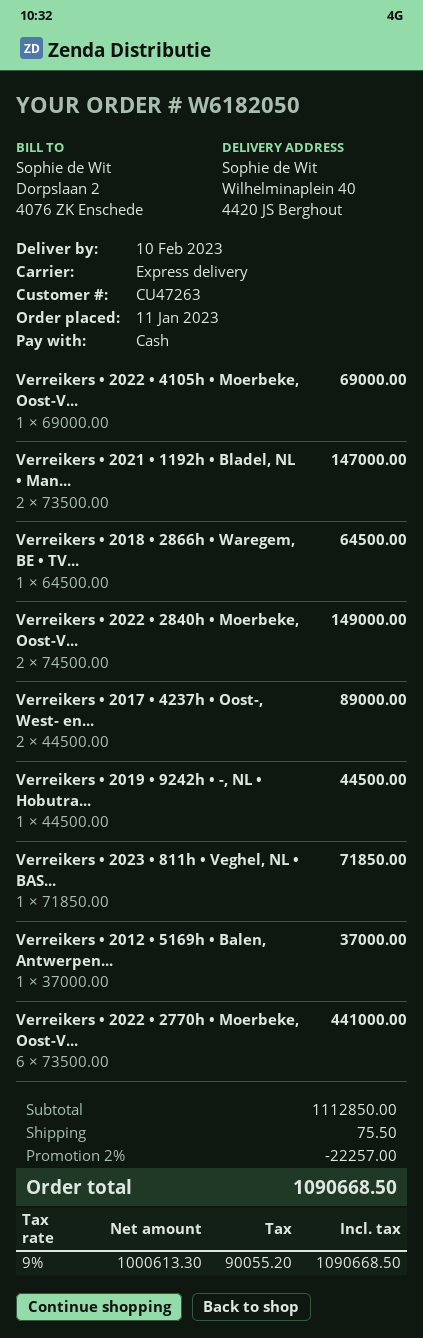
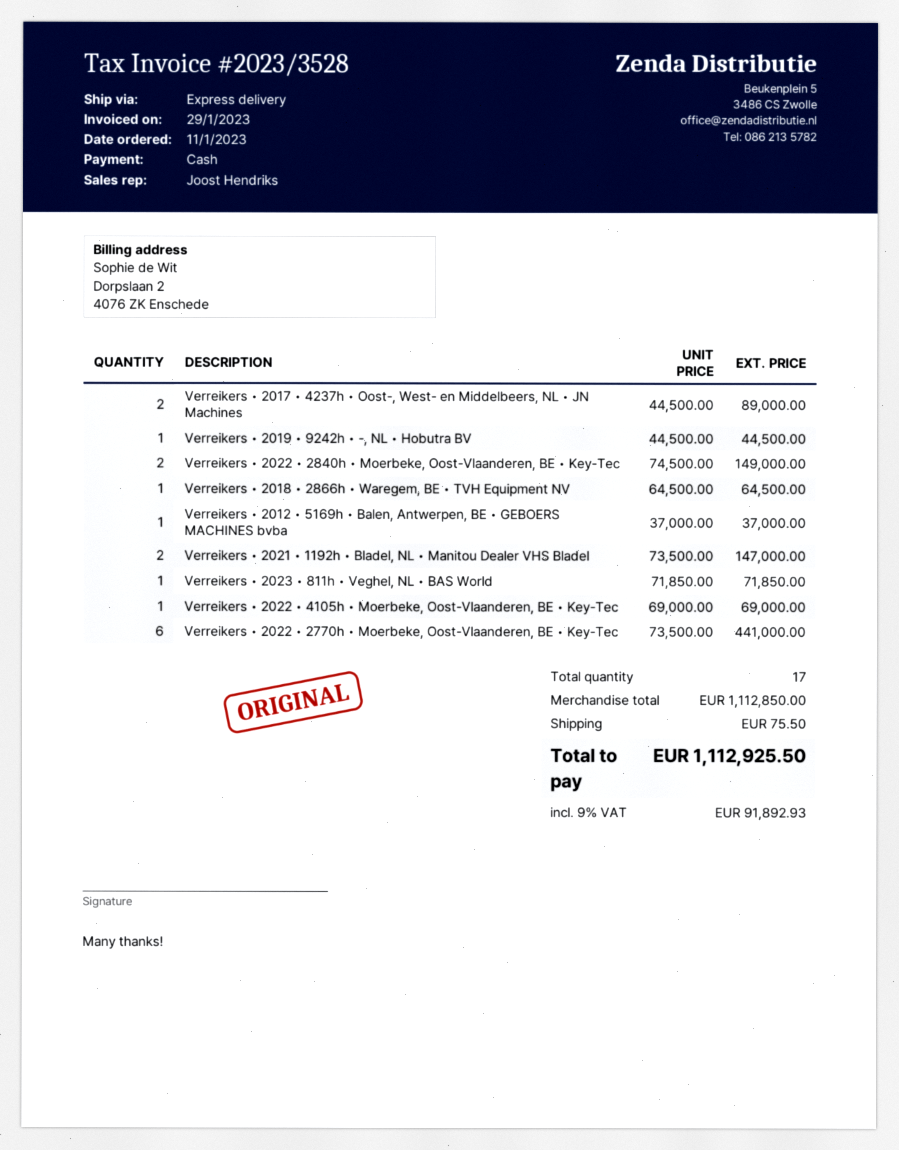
discount: 2% = 22257.00 -> none
tax: 9% = 90055.20 -> 9% = 91892.93
total: 1090668.50 -> 1112925.50

